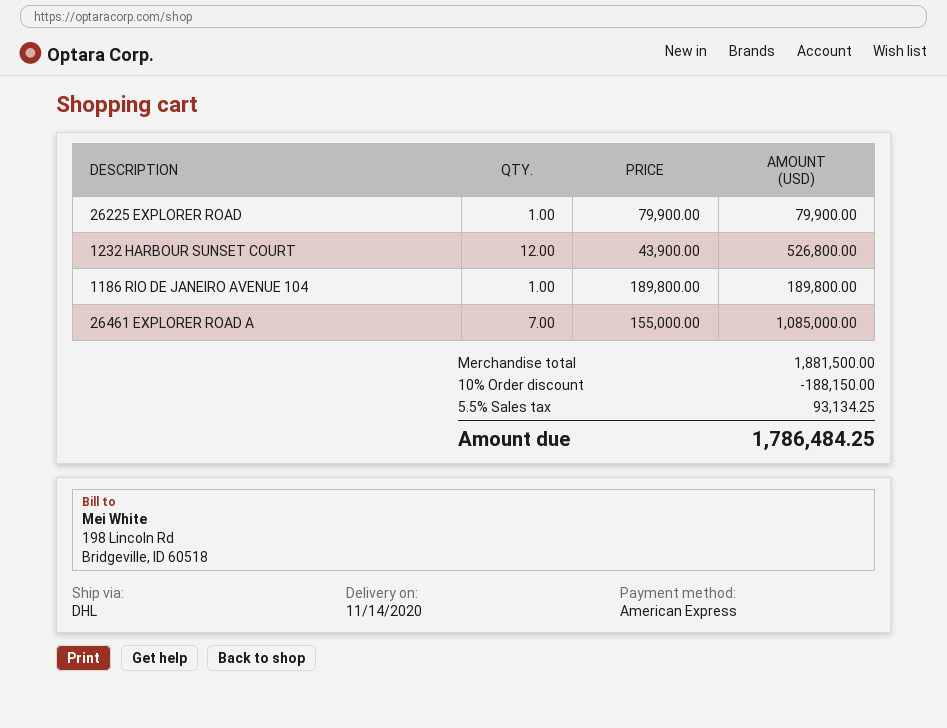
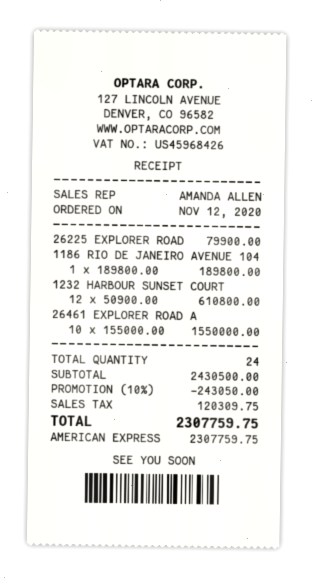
1232 HARBOUR SUNSET COURT: 12 x 43900.00 = 526800.00 -> 12 x 50900.00 = 610800.00
26461 EXPLORER ROAD A: 7 x 155000.00 = 1085000.00 -> 10 x 155000.00 = 1550000.00
subtotal: 1881500.00 -> 2430500.00
discount: 10% = 188150.00 -> 10% = 243050.00
tax: 93134.25 -> 120309.75
total: 1786484.25 -> 2307759.75

